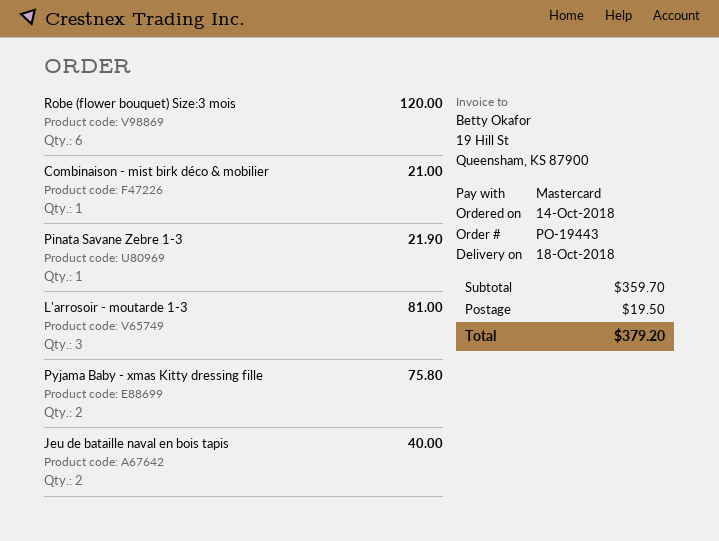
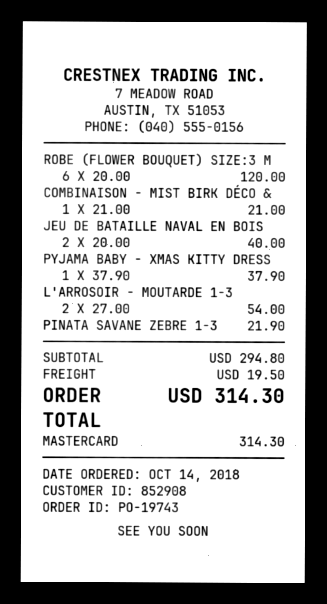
order number: PO-19443 -> PO-19743
L'arrosoir - moutarde 1-3: 3 for 81.00 -> 2 for 54.00
Pyjama Baby - xmas Kitty dressing fille: 2 for 75.80 -> 1 for 37.90
subtotal: 359.70 -> 294.80
total: 379.20 -> 314.30

